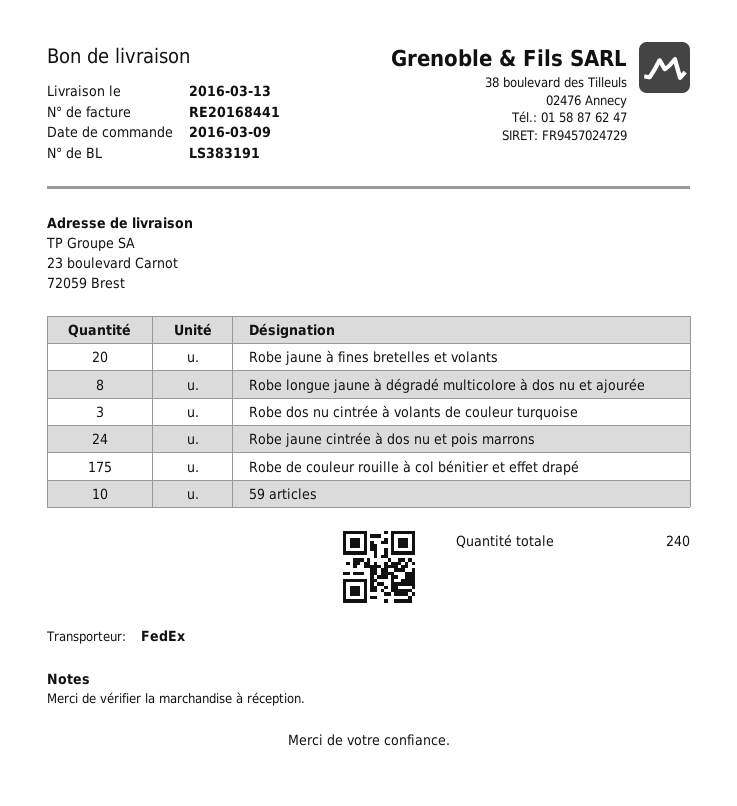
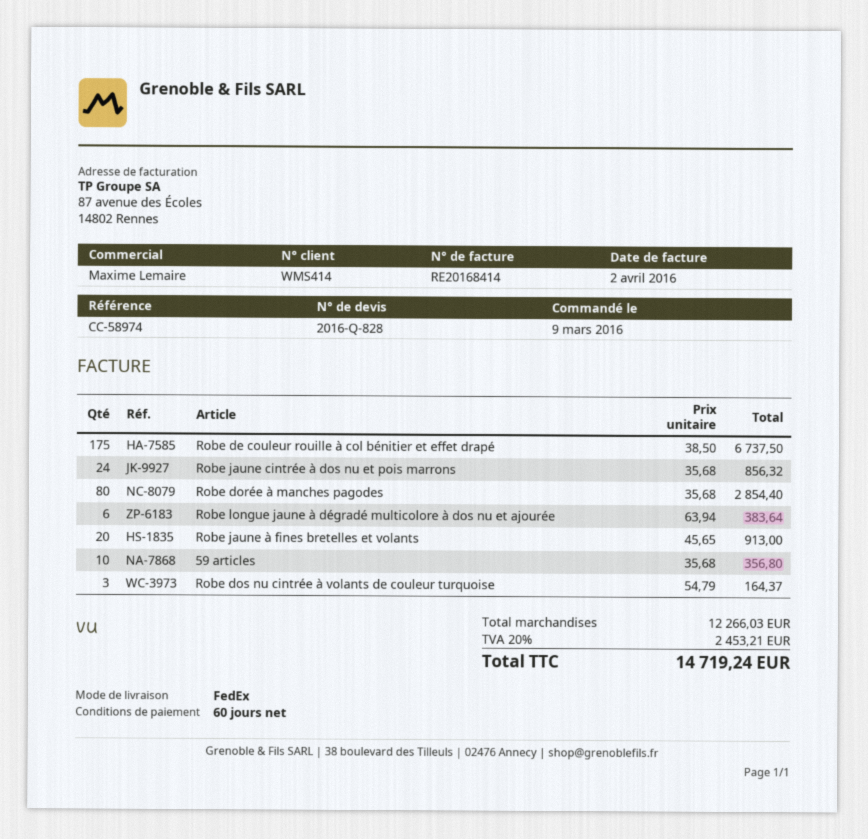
invoice number: RE20168441 -> RE20168414
Robe longue jaune à dégradé multicolore à dos nu et ajourée: 8 -> 6
Robe dorée à manches pagodes: none -> 80

